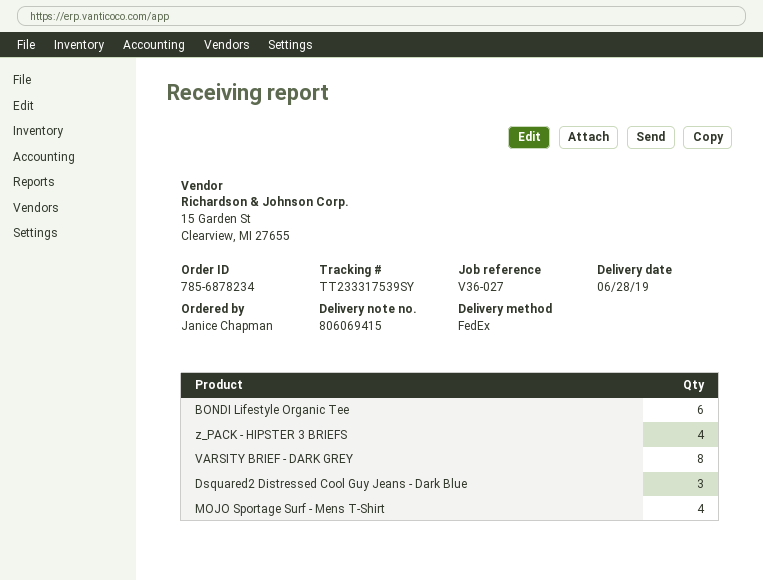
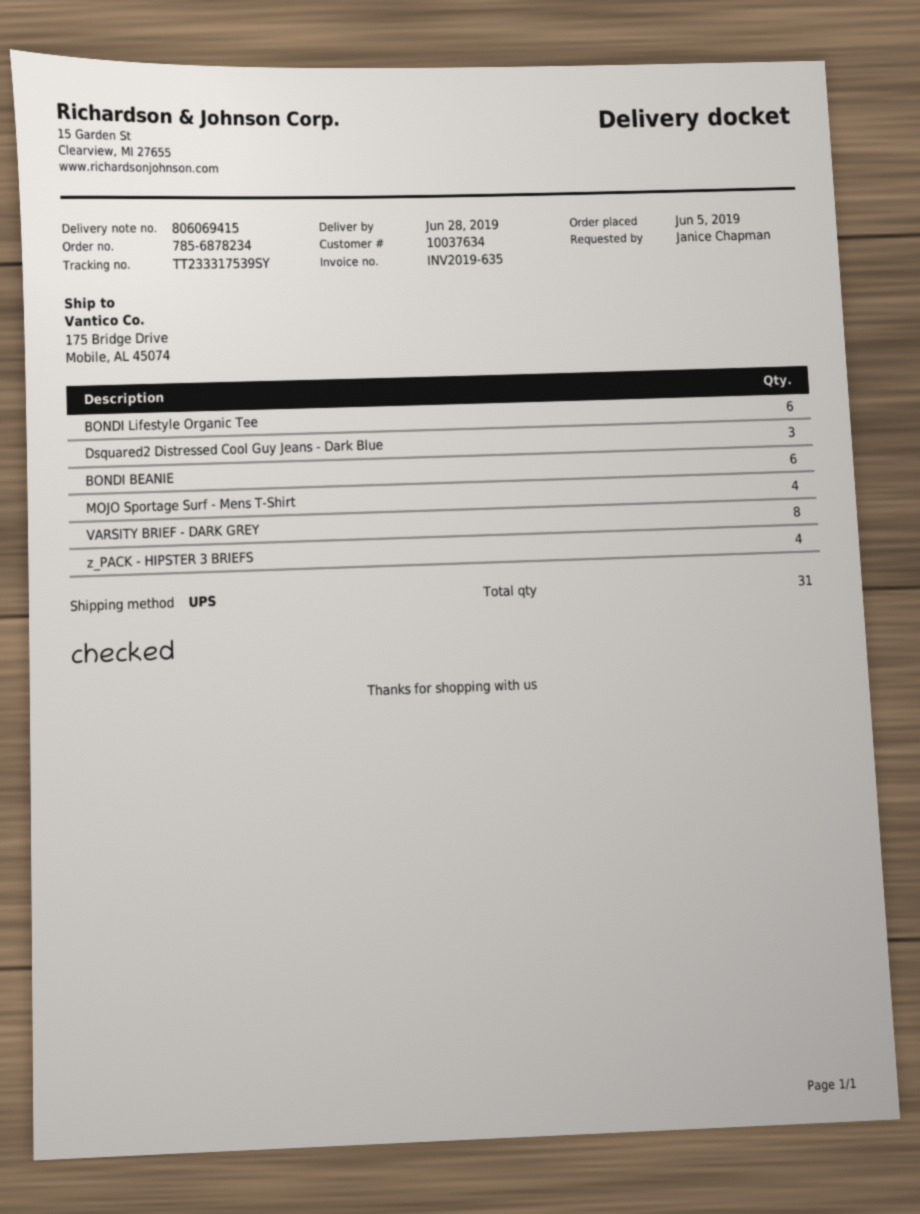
shipping method: FedEx -> UPS
BONDI BEANIE: none -> 6

